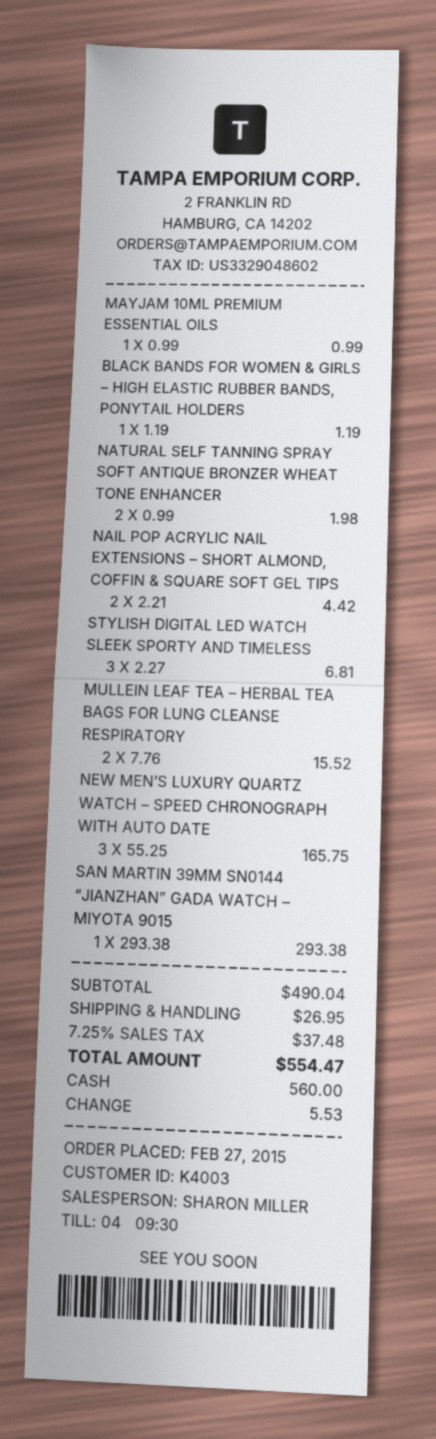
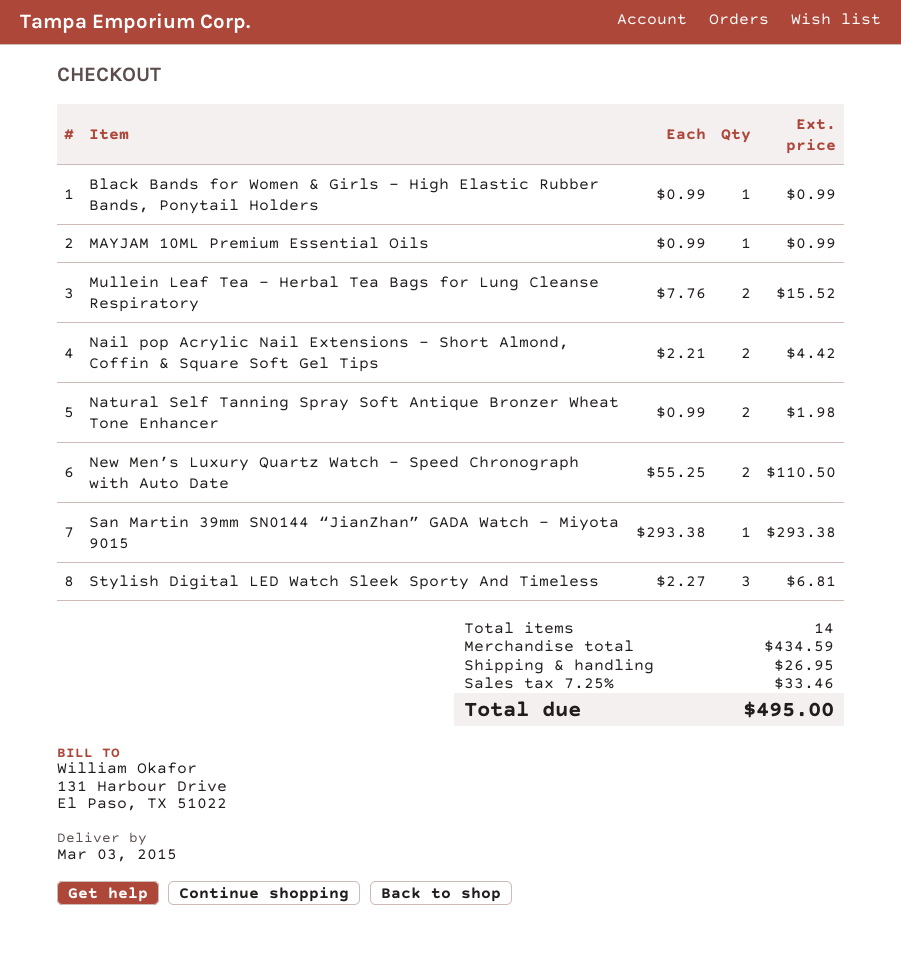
BLACK BANDS FOR WOMEN & GIRLS – HIGH ELASTIC RUBBER BANDS, PONYTAIL HOLDERS: 1 x 1.19 = 1.19 -> 1 x 0.99 = 0.99
NEW MEN’S LUXURY QUARTZ WATCH – SPEED CHRONOGRAPH WITH AUTO DATE: 3 x 55.25 = 165.75 -> 2 x 55.25 = 110.50
subtotal: 490.04 -> 434.59
tax: 7.25% = 37.48 -> 7.25% = 33.46
total: 554.47 -> 495.00

